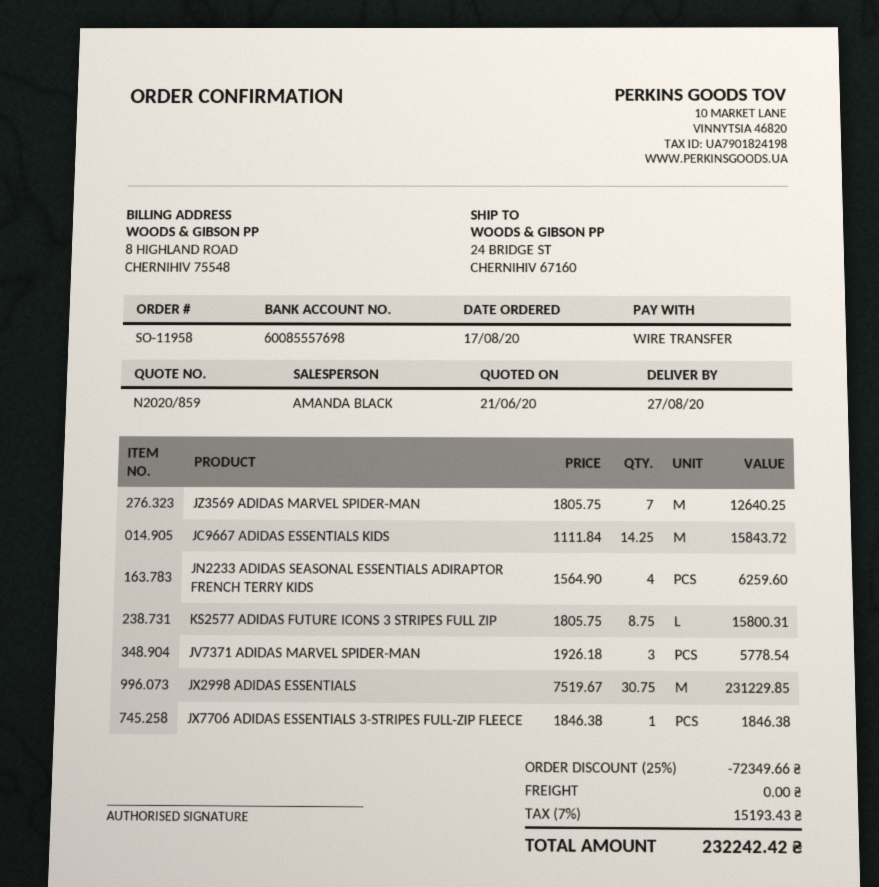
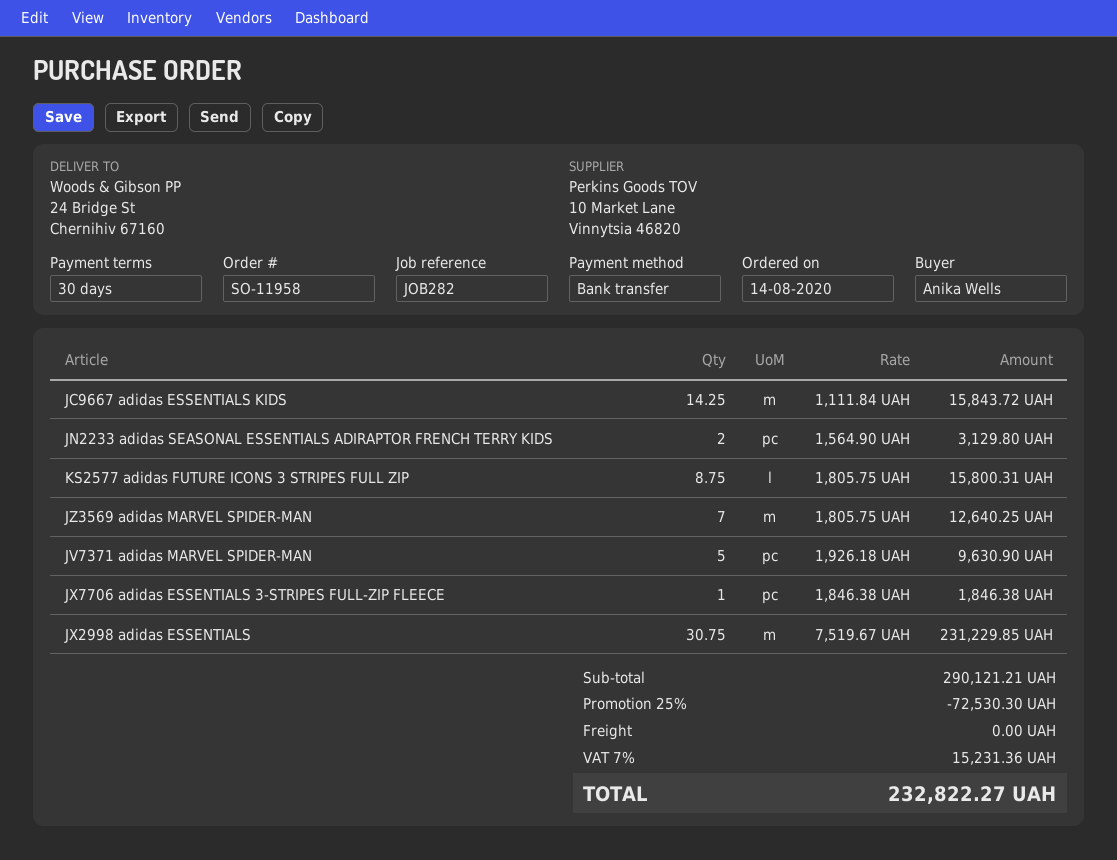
order date: 2020-08-17 -> 2020-08-14
JN2233 ADIDAS SEASONAL ESSENTIALS ADIRAPTOR FRENCH TERRY KIDS: 4 x 1564.90 = 6259.60 -> 2 x 1564.90 = 3129.80
JV7371 ADIDAS MARVEL SPIDER-MAN: 3 x 1926.18 = 5778.54 -> 5 x 1926.18 = 9630.90
discount: 25% = 72349.66 -> 25% = 72530.30
tax: 7% = 15193.43 -> 7% = 15231.36
total: 232242.42 -> 232822.27

